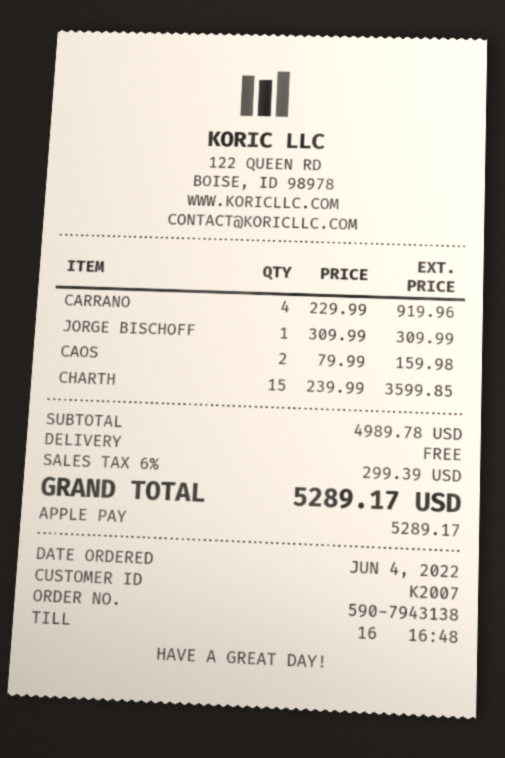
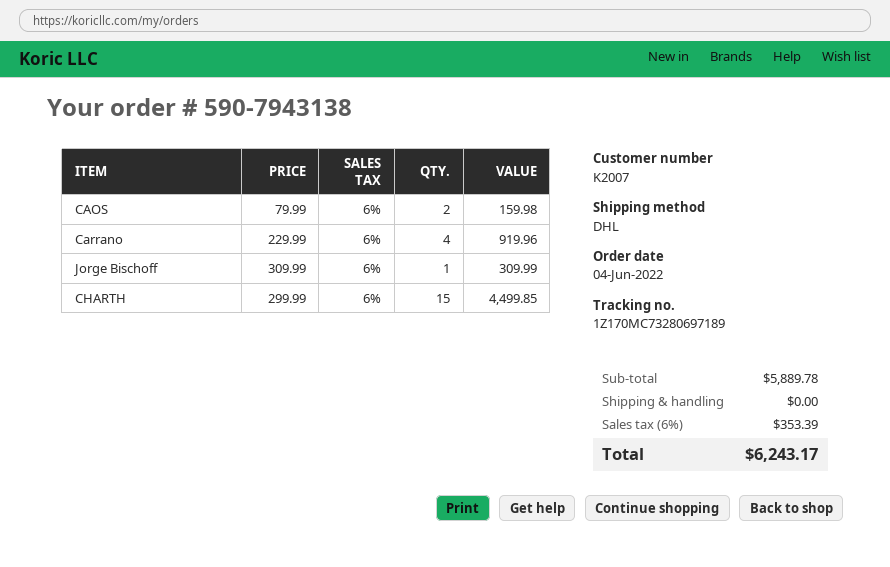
CHARTH: 15 x 239.99 = 3599.85 -> 15 x 299.99 = 4499.85
subtotal: 4989.78 -> 5889.78
tax: 6% = 299.39 -> 6% = 353.39
total: 5289.17 -> 6243.17

